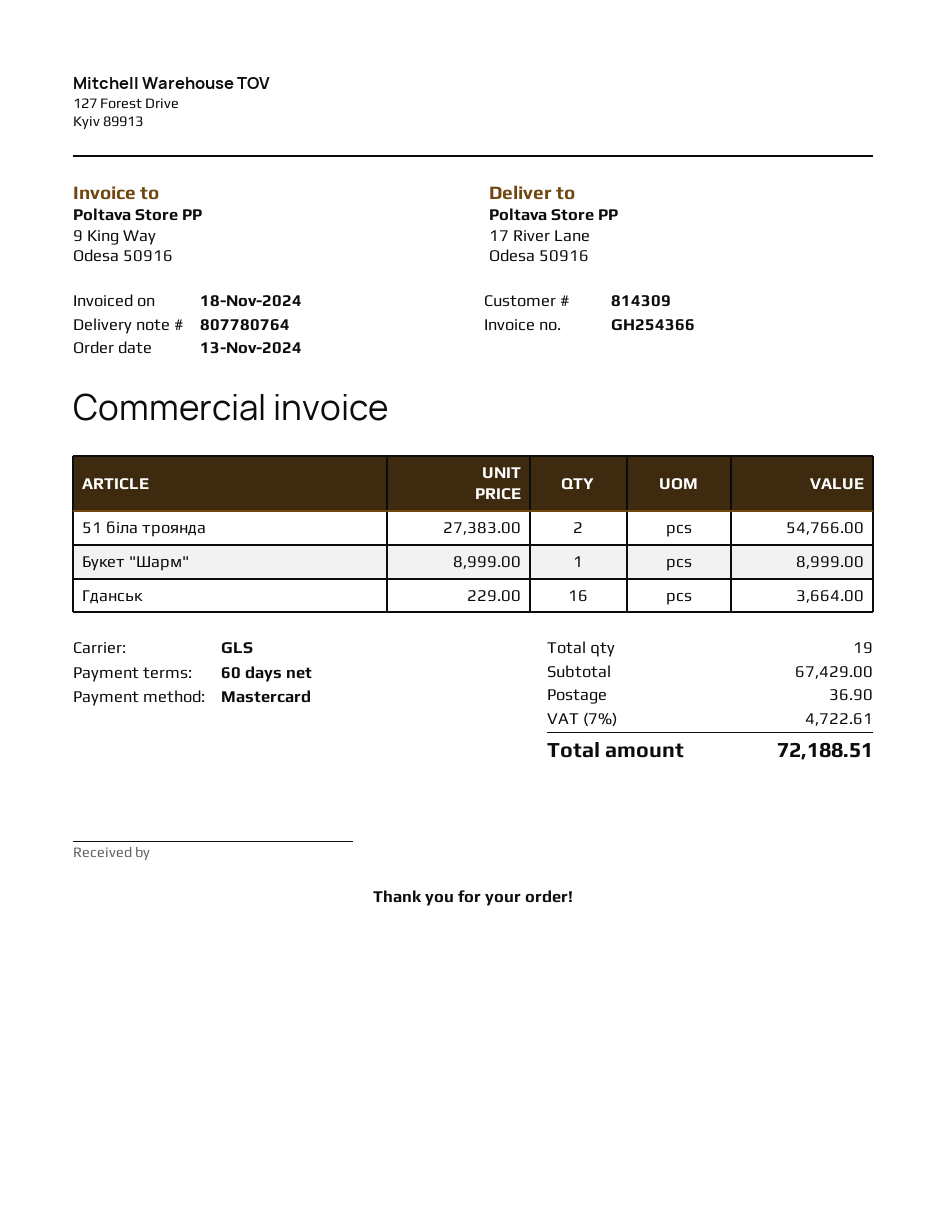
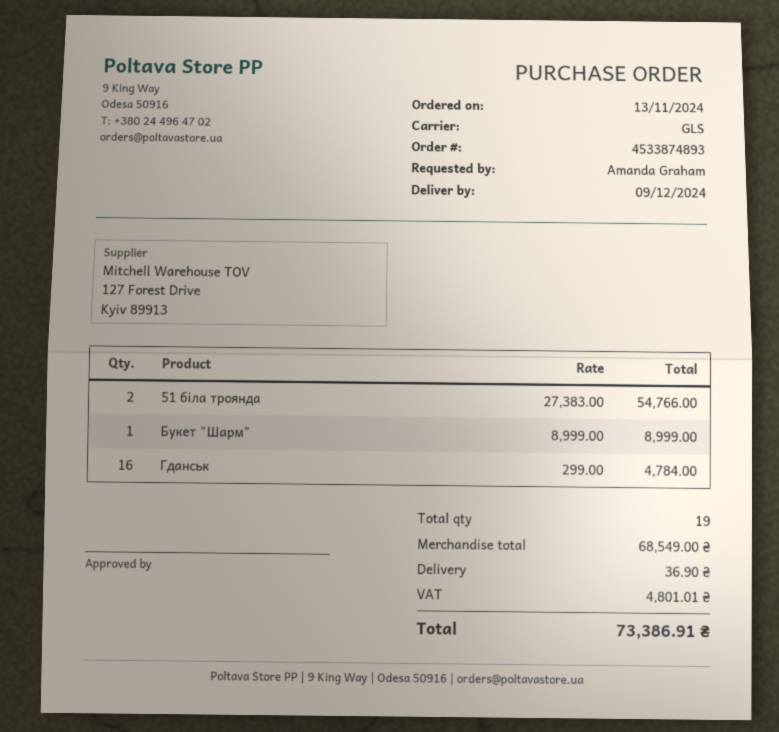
Гданськ: 16 x 229.00 = 3664.00 -> 16 x 299.00 = 4784.00
subtotal: 67429.00 -> 68549.00
tax: 4722.61 -> 4801.01
total: 72188.51 -> 73386.91

